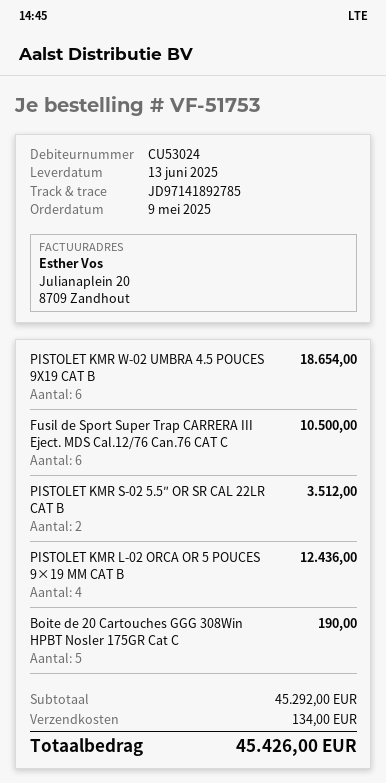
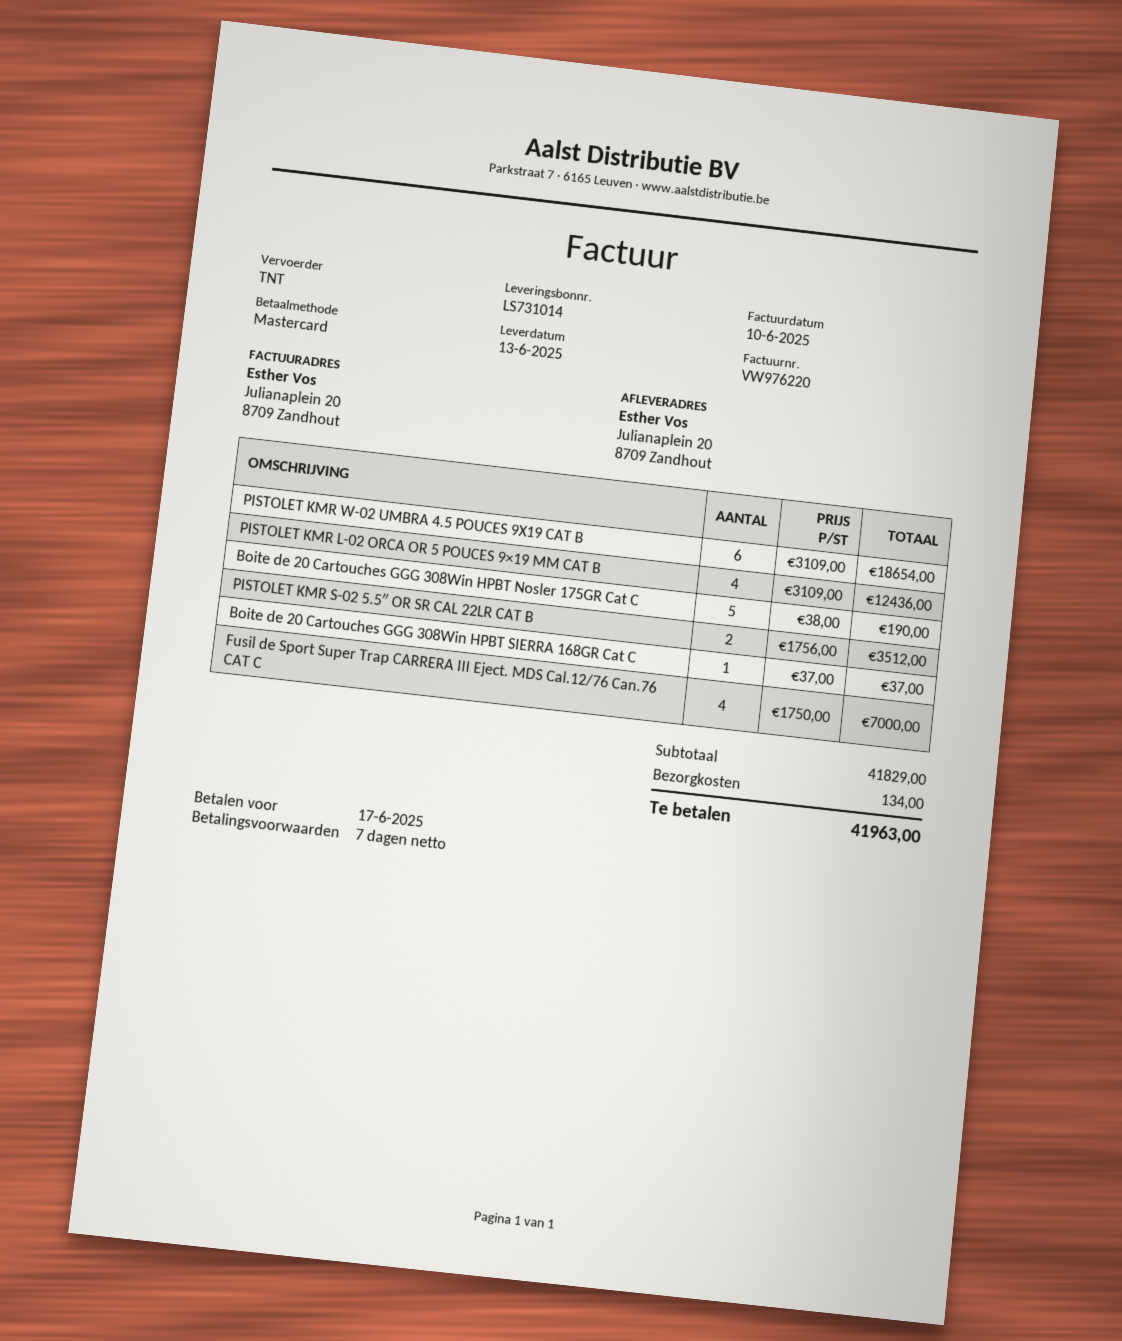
Fusil de Sport Super Trap CARRERA III Eject. MDS Cal.12/76 Can.76 CAT C: 6 for 10500.00 -> 4 for 7000.00
Boite de 20 Cartouches GGG 308Win HPBT SIERRA 168GR Cat C: none -> 1 for 37.00
subtotal: 45292.00 -> 41829.00
total: 45426.00 -> 41963.00

